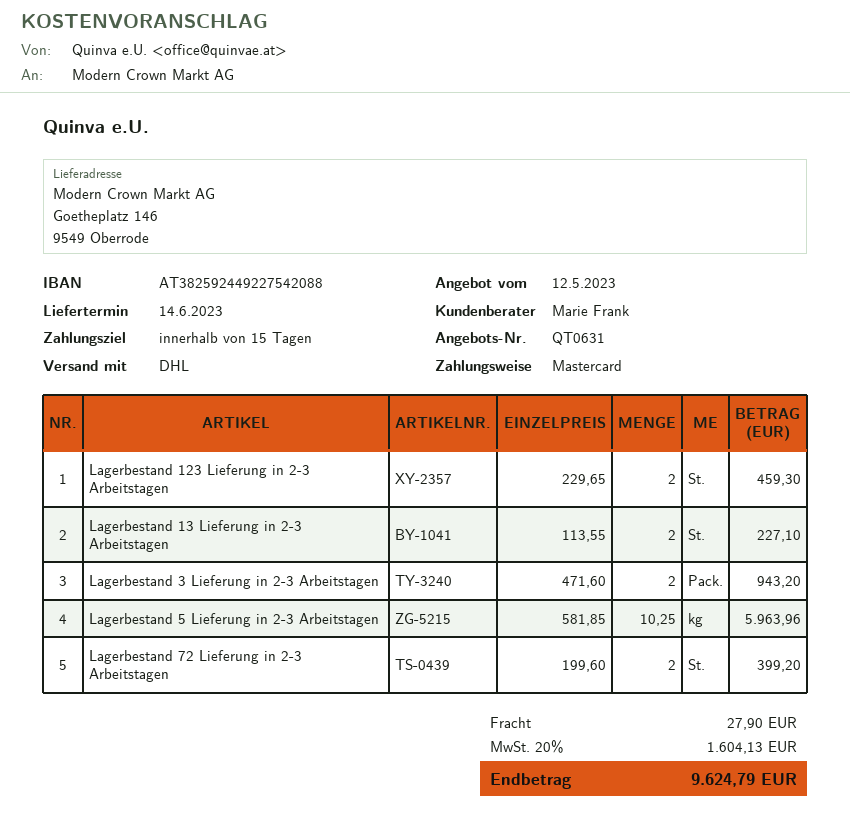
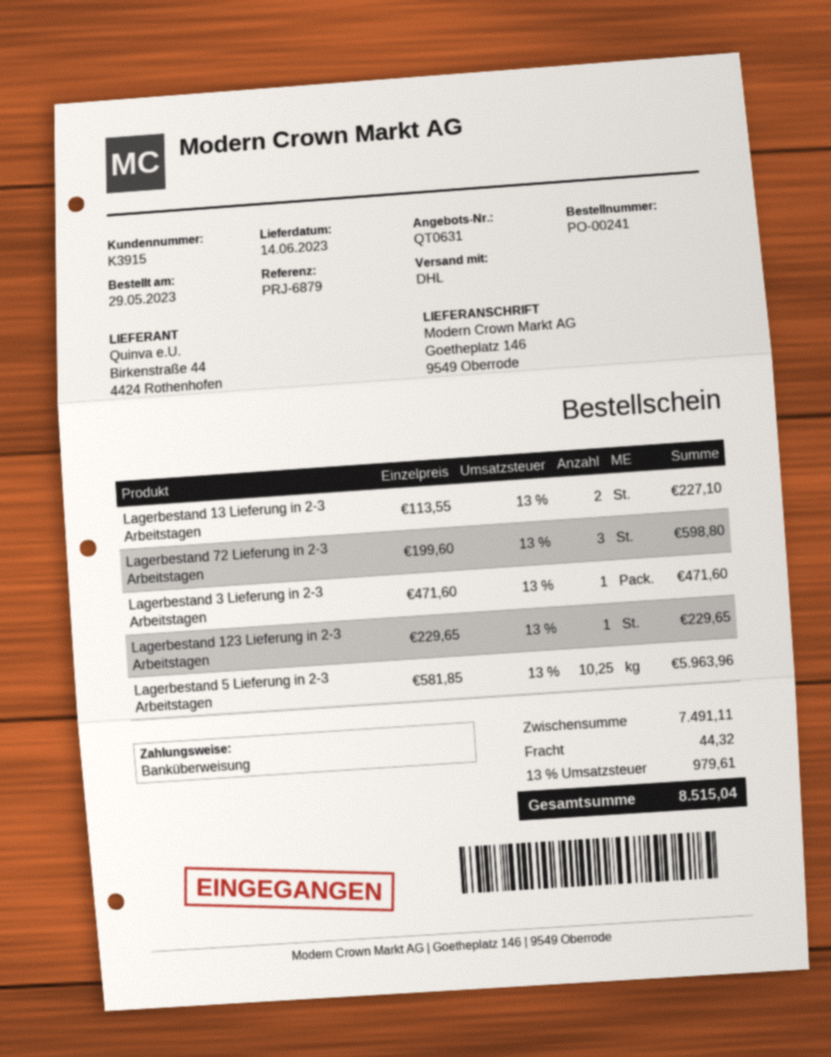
payment method: Mastercard -> bank transfer
Lagerbestand 123 Lieferung in 2-3 Arbeitstagen: 2 x 229.65 = 459.30 -> 1 x 229.65 = 229.65
Lagerbestand 3 Lieferung in 2-3 Arbeitstagen: 2 x 471.60 = 943.20 -> 1 x 471.60 = 471.60
Lagerbestand 72 Lieferung in 2-3 Arbeitstagen: 2 x 199.60 = 399.20 -> 3 x 199.60 = 598.80
shipping: 27.90 -> 44.32
tax: 20% = 1604.13 -> 13% = 979.61
total: 9624.79 -> 8515.04

